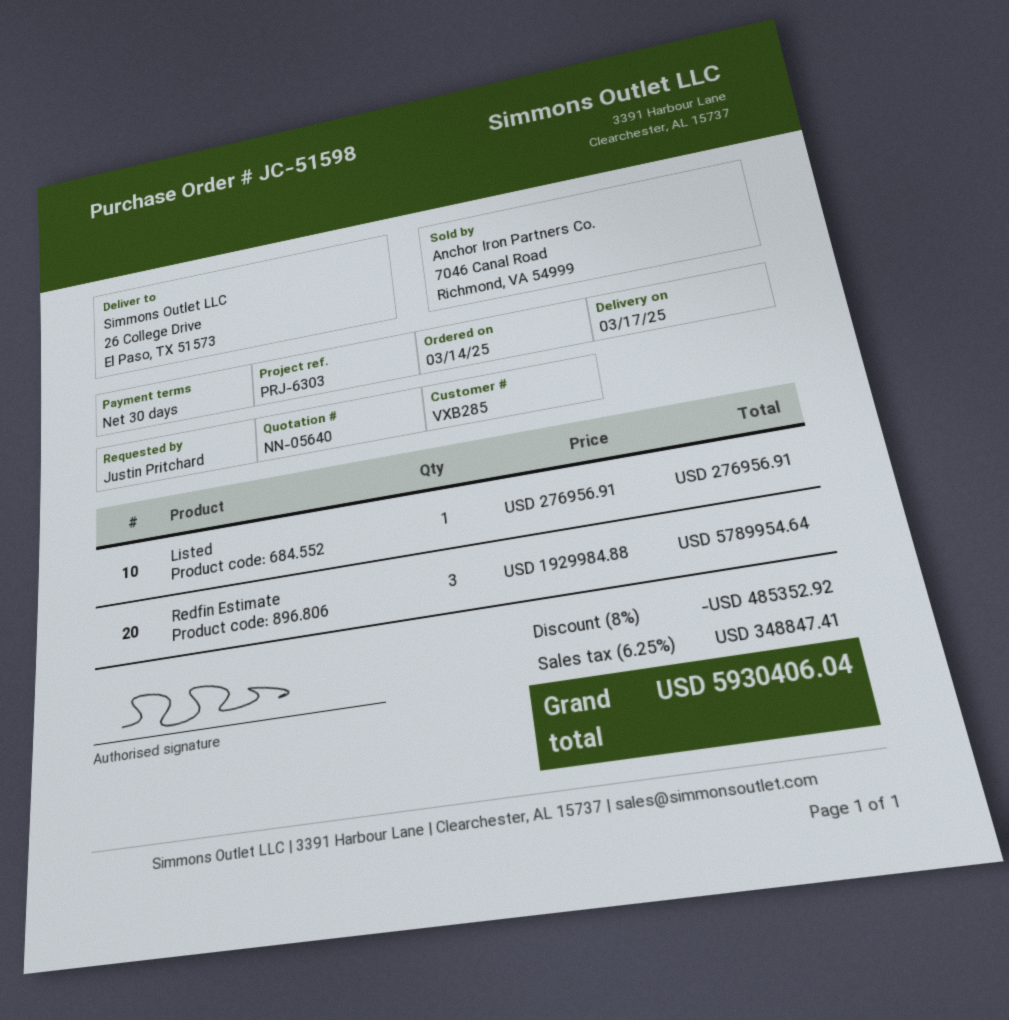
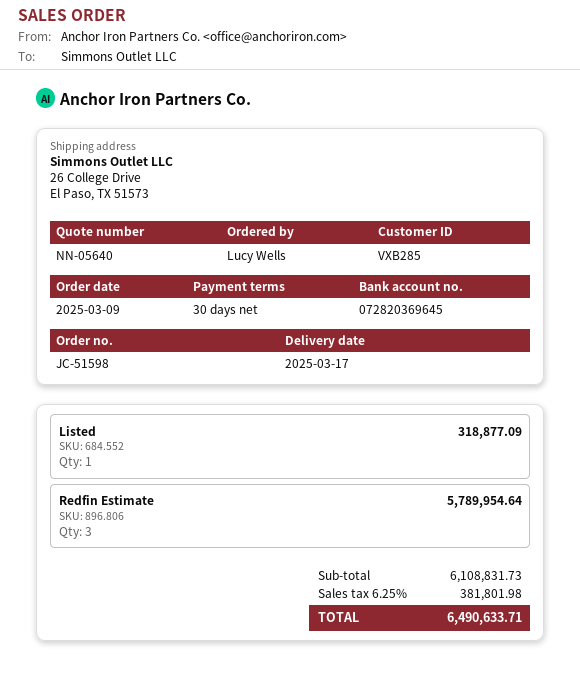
order date: 2025-03-14 -> 2025-03-09
ordered by: Justin Pritchard -> Lucy Wells
Listed: 1 for 276956.91 -> 1 for 318877.09
discount: 8% = 485352.92 -> none
tax: 6.25% = 348847.41 -> 6.25% = 381801.98
total: 5930406.04 -> 6490633.71

